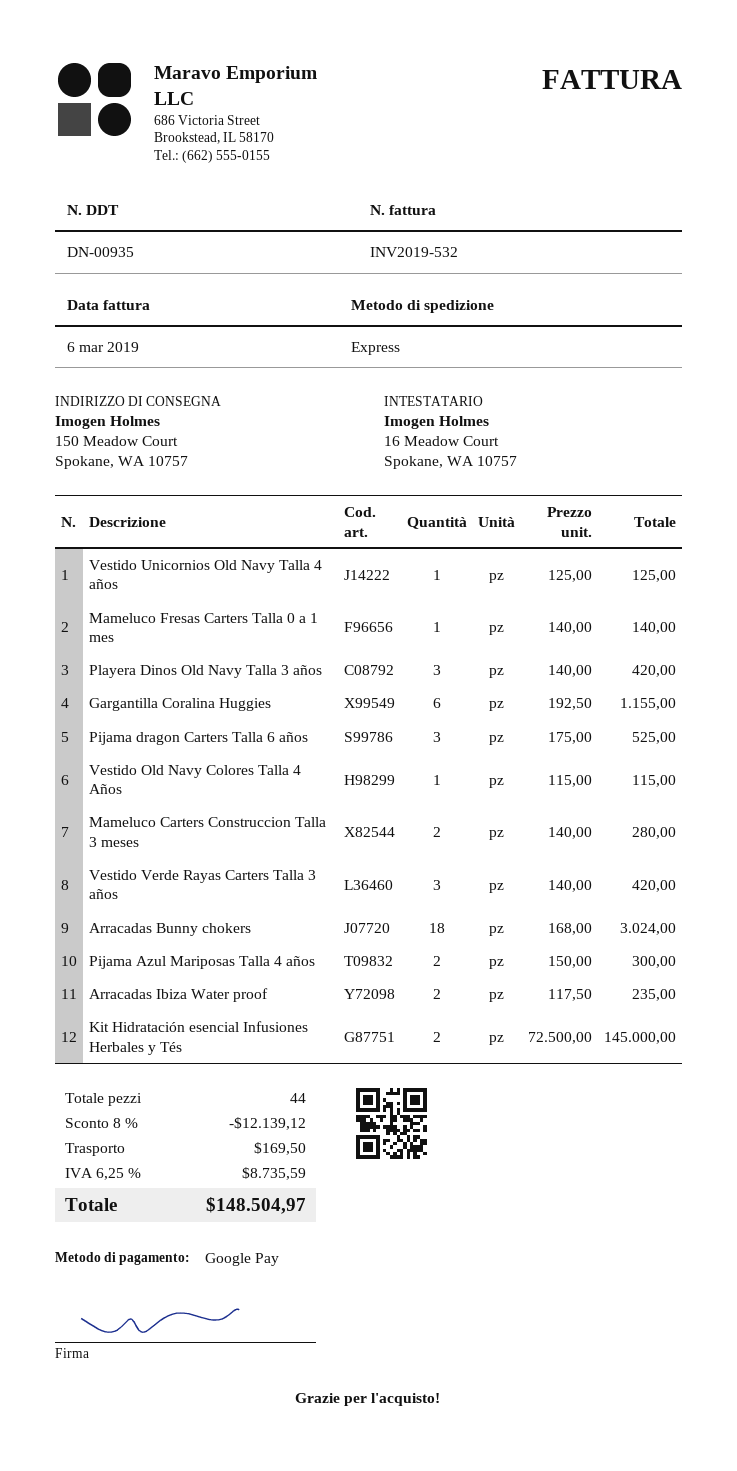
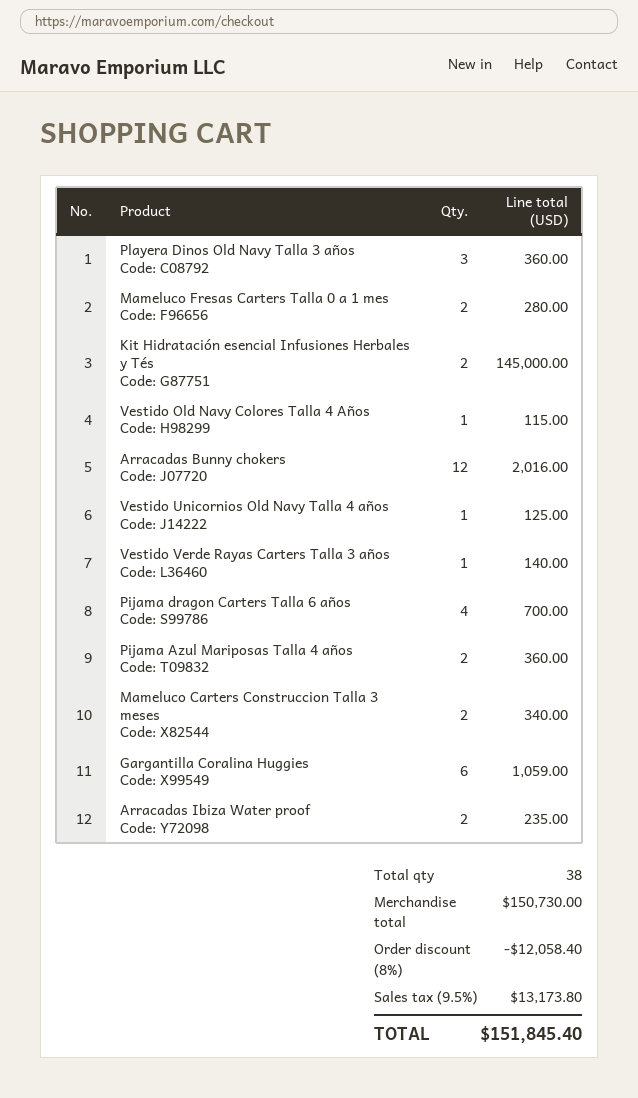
Mameluco Fresas Carters Talla 0 a 1 mes: 1 for 140.00 -> 2 for 280.00
Playera Dinos Old Navy Talla 3 años: 3 for 420.00 -> 3 for 360.00
Gargantilla Coralina Huggies: 6 for 1155.00 -> 6 for 1059.00
Pijama dragon Carters Talla 6 años: 3 for 525.00 -> 4 for 700.00
Mameluco Carters Construccion Talla 3 meses: 2 for 280.00 -> 2 for 340.00
Vestido Verde Rayas Carters Talla 3 años: 3 for 420.00 -> 1 for 140.00
Arracadas Bunny chokers: 18 for 3024.00 -> 12 for 2016.00
Pijama Azul Mariposas Talla 4 años: 2 for 300.00 -> 2 for 360.00
total quantity: 44 -> 38
discount: 8% = 12139.12 -> 8% = 12058.40
shipping: 169.50 -> none
tax: 6.25% = 8735.59 -> 9.5% = 13173.80
total: 148504.97 -> 151845.40

